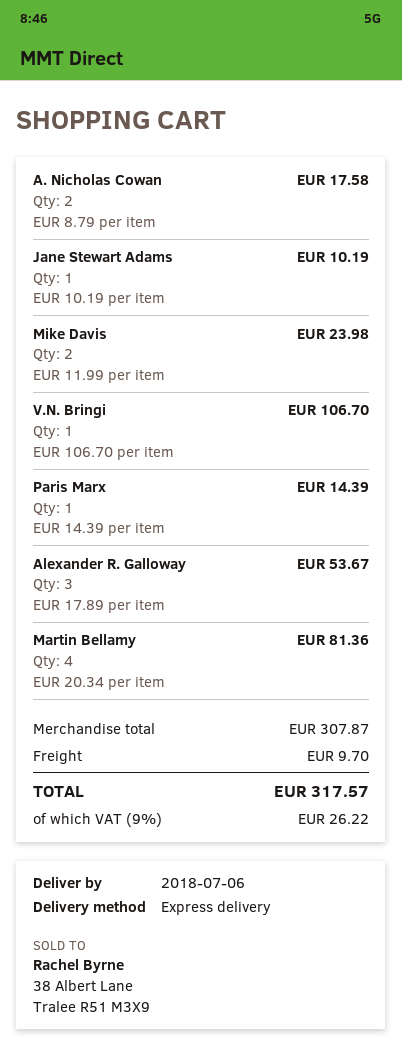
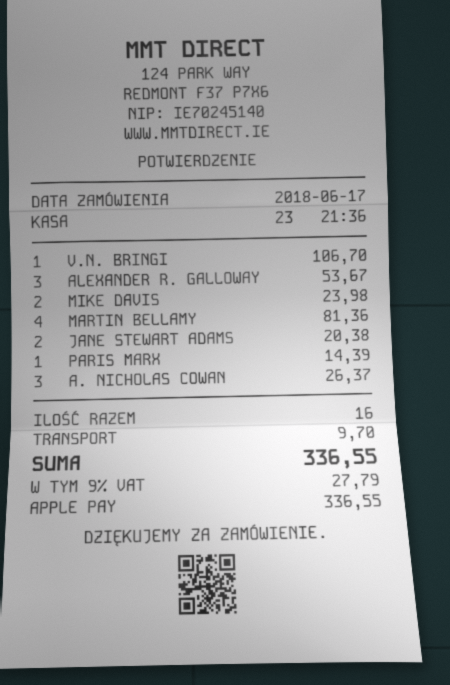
A. Nicholas Cowan: 2 for 17.58 -> 3 for 26.37
Jane Stewart Adams: 1 for 10.19 -> 2 for 20.38
tax: 9% = 26.22 -> 9% = 27.79
total: 317.57 -> 336.55

